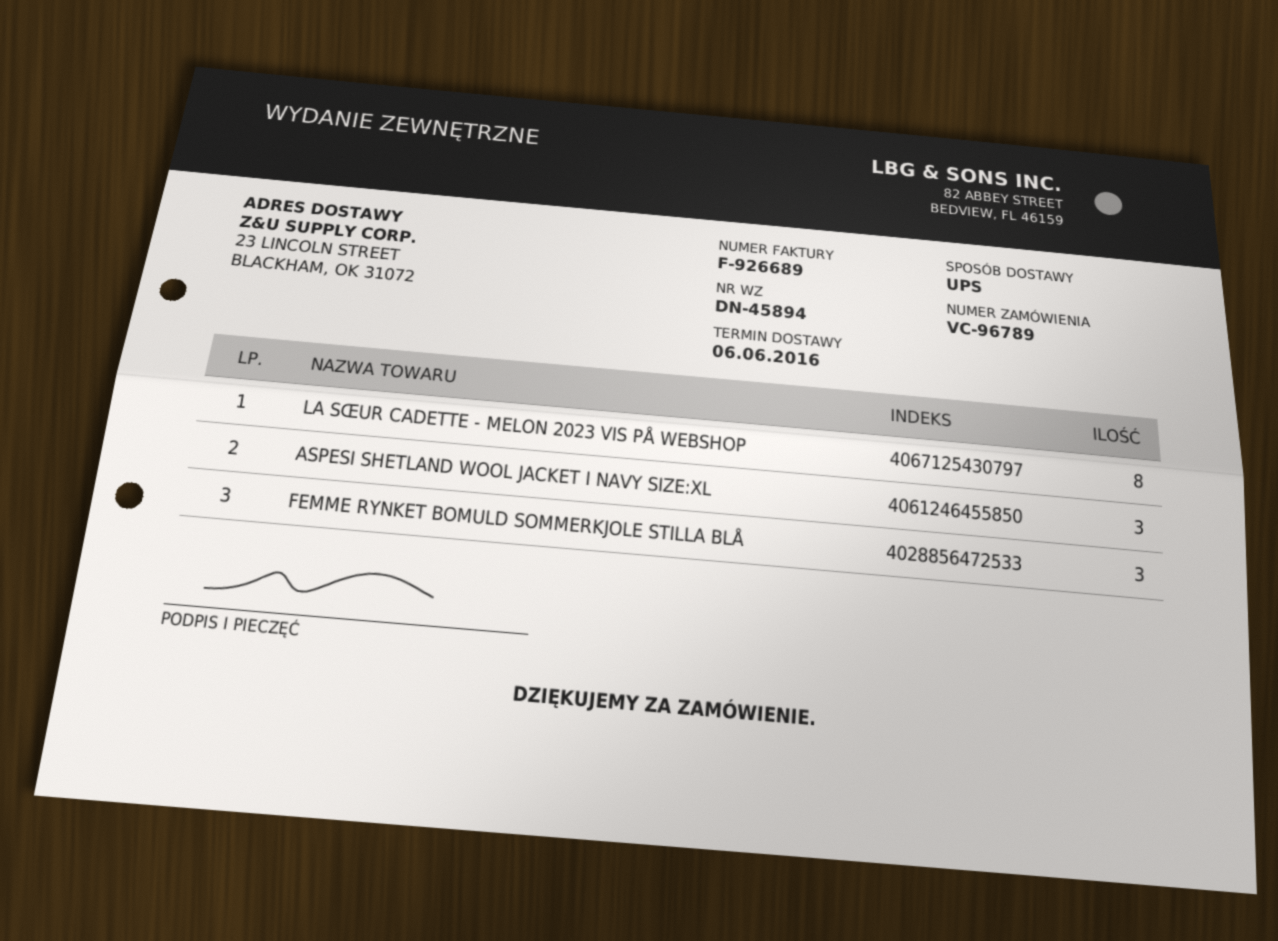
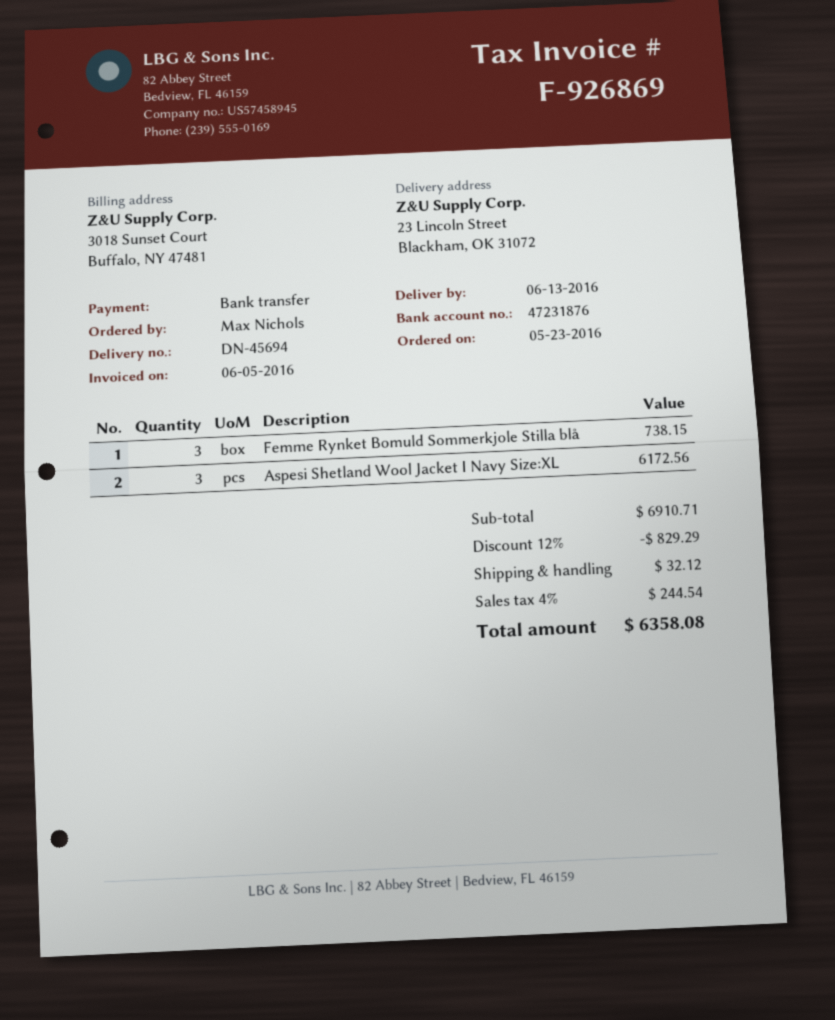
delivery note number: DN-45894 -> DN-45694
delivery date: 2016-06-06 -> 2016-06-13
invoice number: F-926689 -> F-926869
LA SŒUR CADETTE - MELON 2023 VIS PÅ WEBSHOP: 8 -> none

